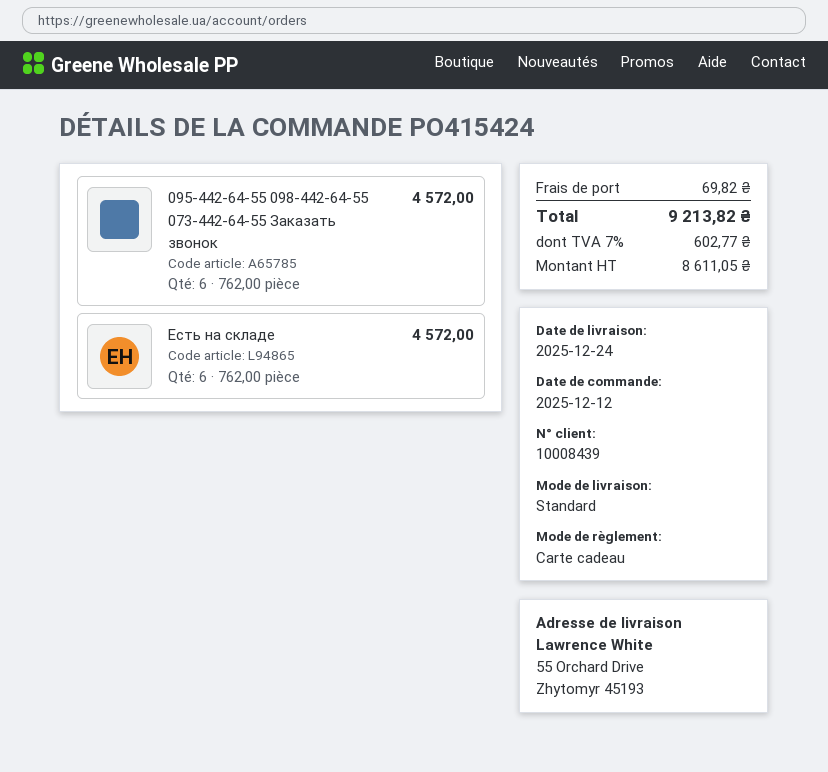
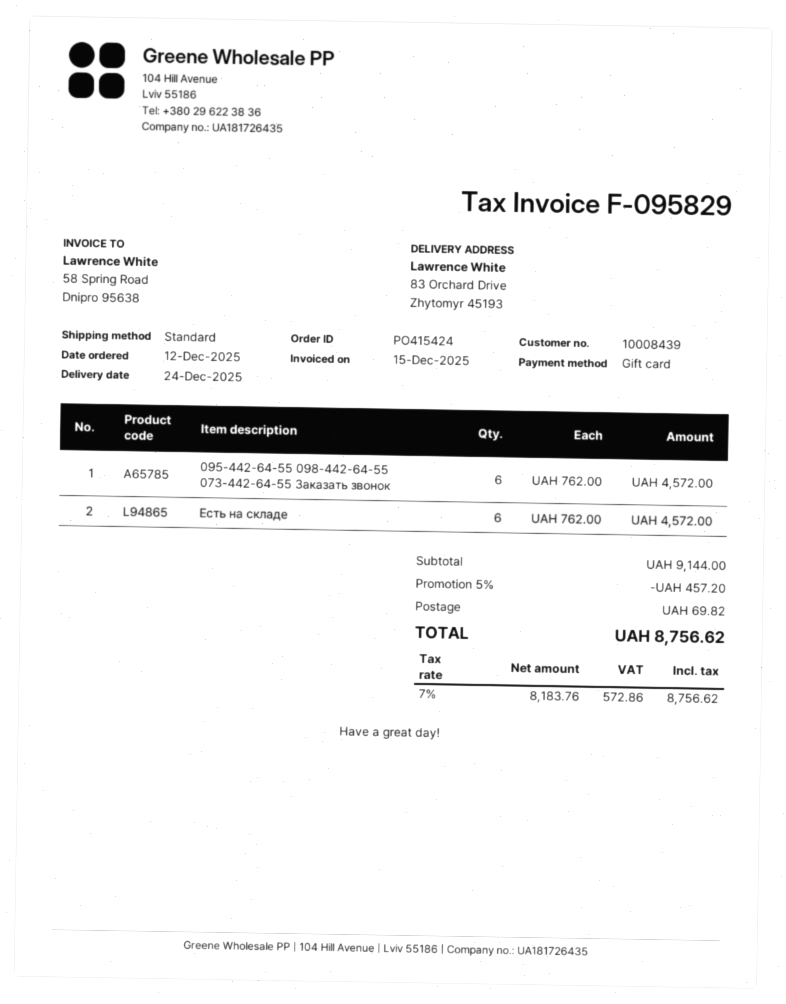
ship to: 55 Orchard Drive, Zhytomyr 45193 -> 83 Orchard Drive, Zhytomyr 45193
discount: none -> 5% = 457.20
net: 8611.05 -> 8183.76
tax: 7% = 602.77 -> 7% = 572.86
total: 9213.82 -> 8756.62

